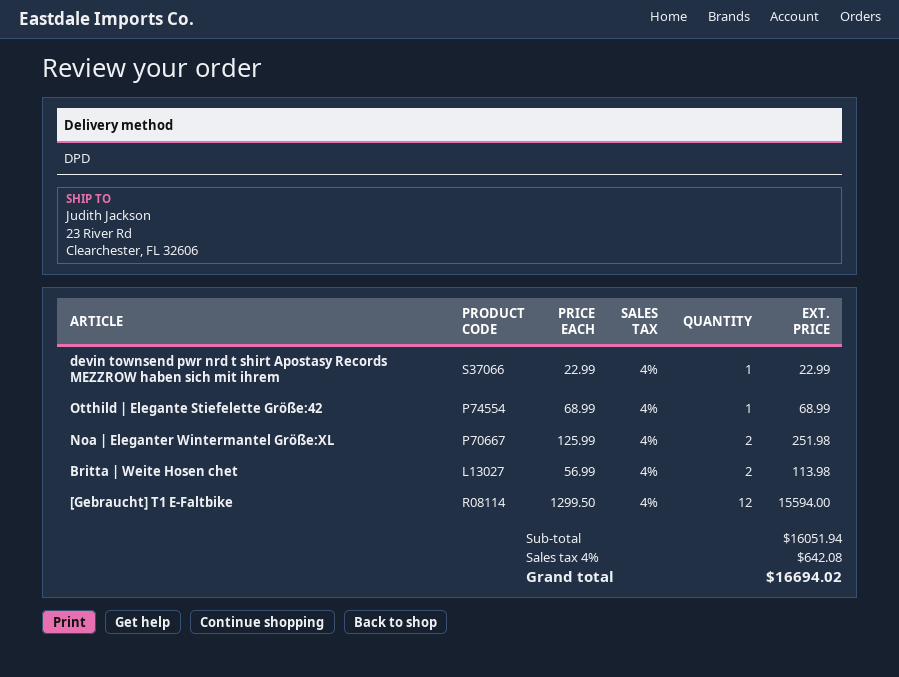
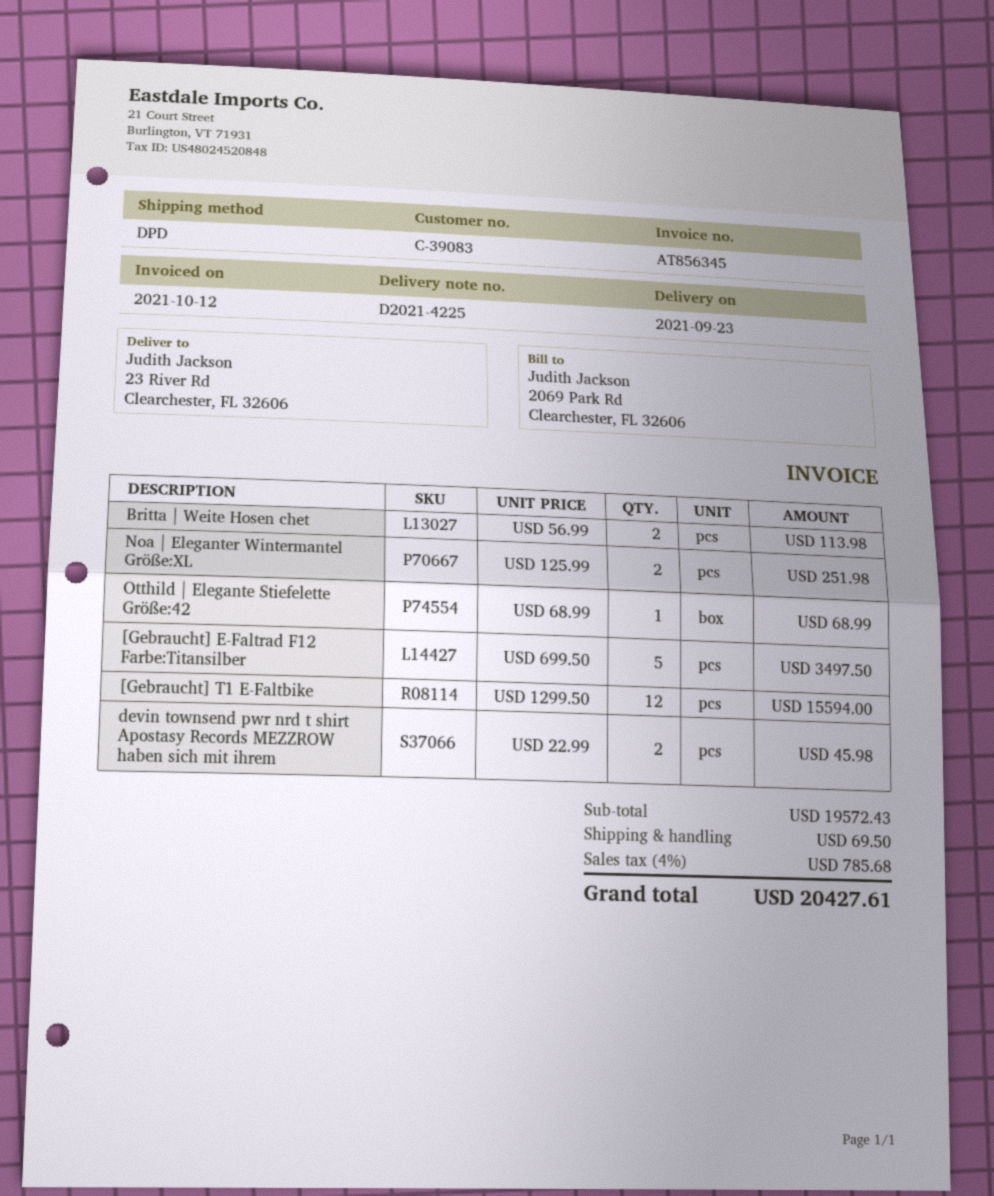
devin townsend pwr nrd t shirt Apostasy Records MEZZROW haben sich mit ihrem: 1 x 22.99 = 22.99 -> 2 x 22.99 = 45.98
[Gebraucht] E-Faltrad F12 Farbe:Titansilber: none -> 5 x 699.50 = 3497.50
subtotal: 16051.94 -> 19572.43
shipping: none -> 69.50
tax: 4% = 642.08 -> 4% = 785.68
total: 16694.02 -> 20427.61

